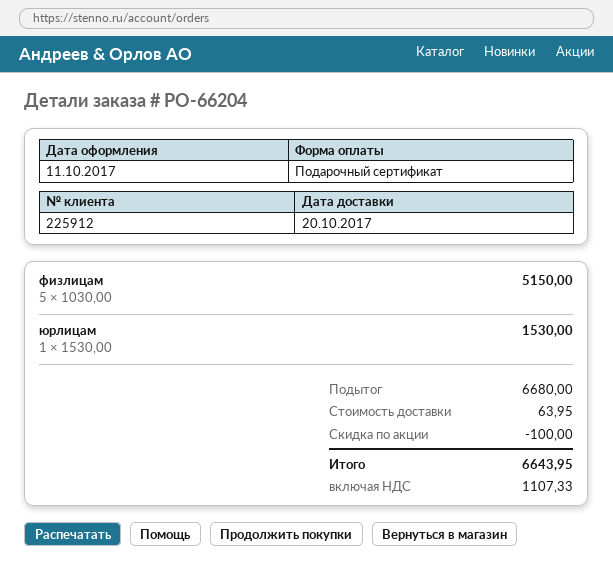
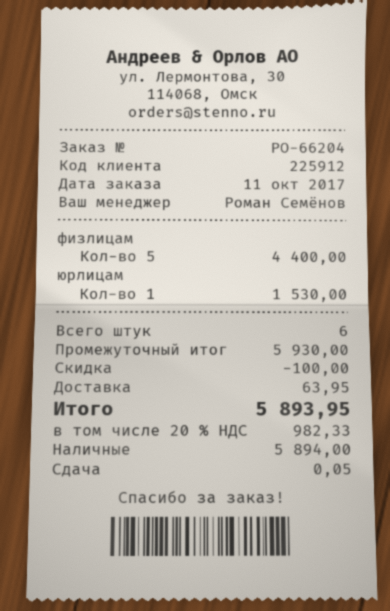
payment method: gift card -> cash
физлицам: 5 for 5150.00 -> 5 for 4400.00
subtotal: 6680.00 -> 5930.00
tax: 1107.33 -> 982.33
total: 6643.95 -> 5893.95

